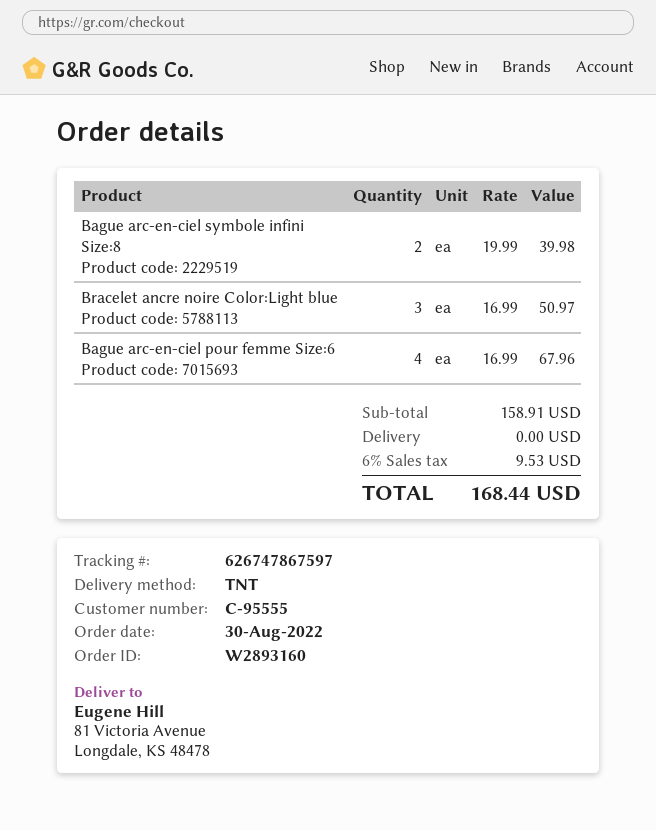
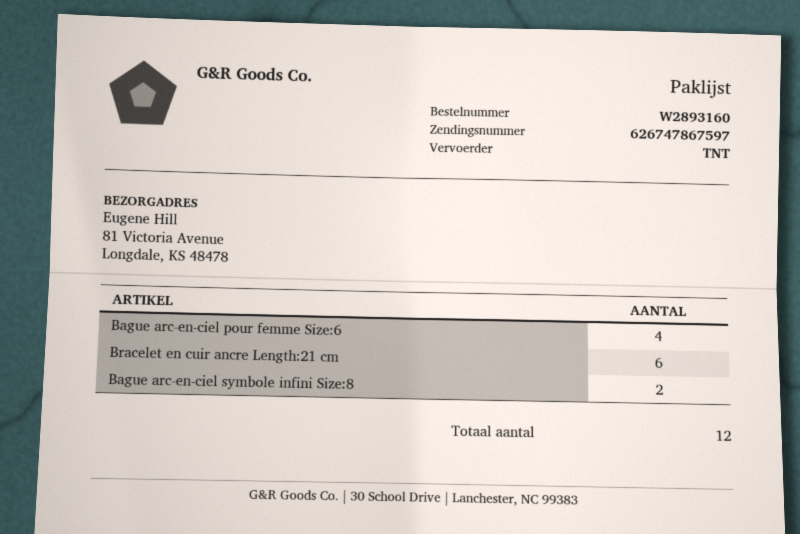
Bracelet ancre noire Color:Light blue: 3 -> none
Bracelet en cuir ancre Length:21 cm: none -> 6

